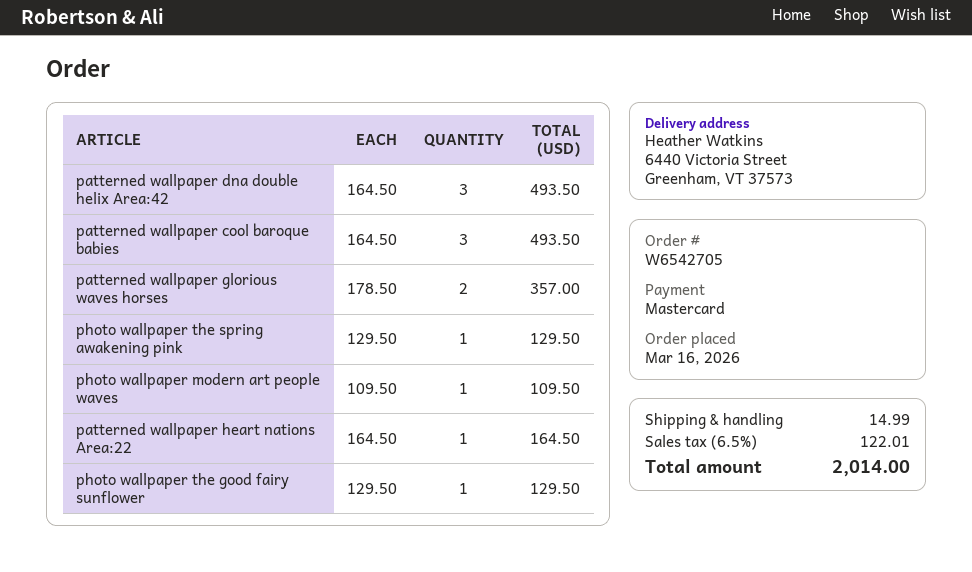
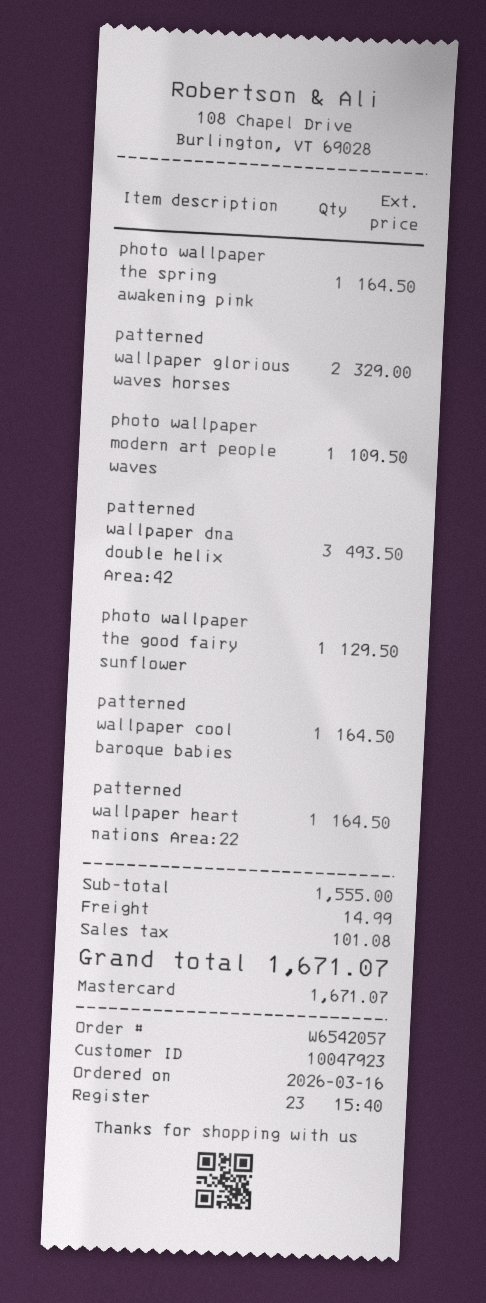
order number: W6542705 -> W6542057
patterned wallpaper cool baroque babies: 3 for 493.50 -> 1 for 164.50
patterned wallpaper glorious waves horses: 2 for 357.00 -> 2 for 329.00
photo wallpaper the spring awakening pink: 1 for 129.50 -> 1 for 164.50
tax: 122.01 -> 101.08
total: 2014.00 -> 1671.07

